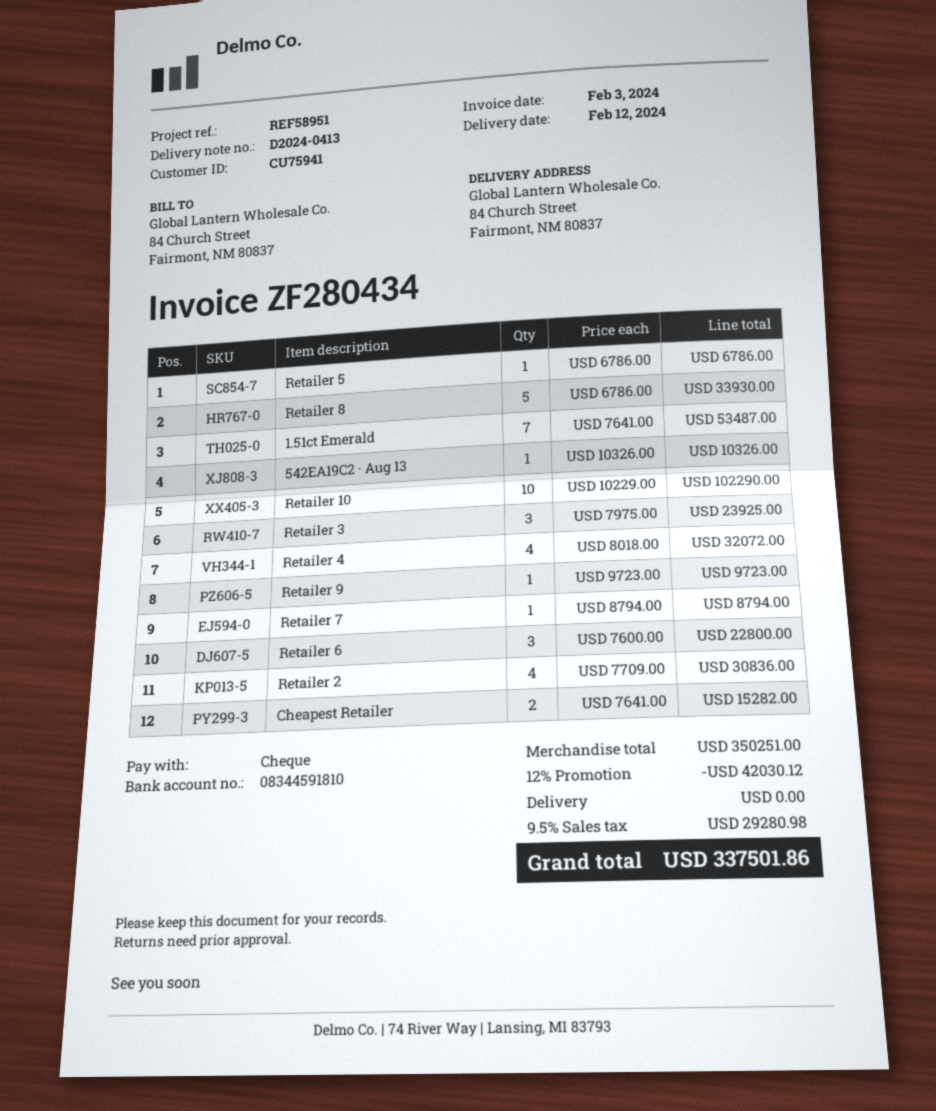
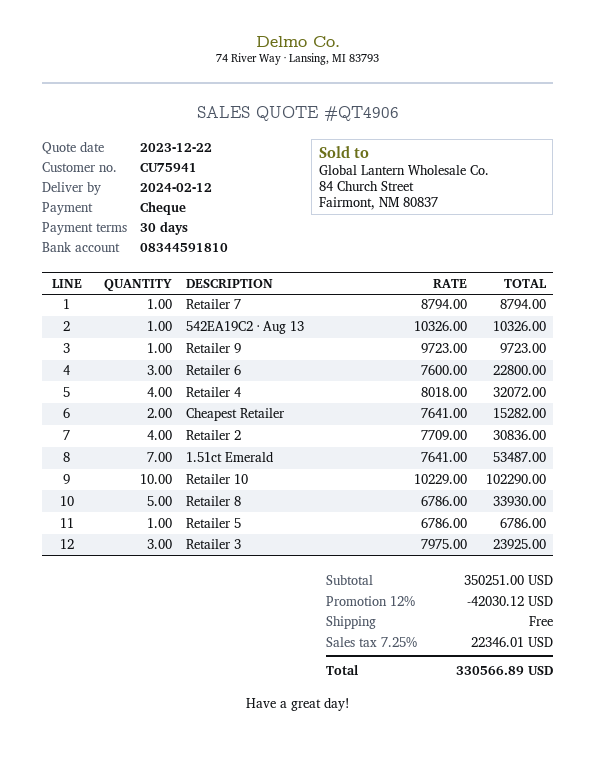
tax: 9.5% = 29280.98 -> 7.25% = 22346.01
total: 337501.86 -> 330566.89

